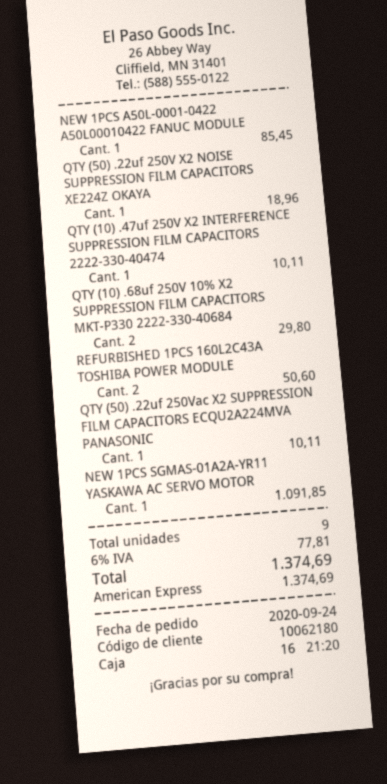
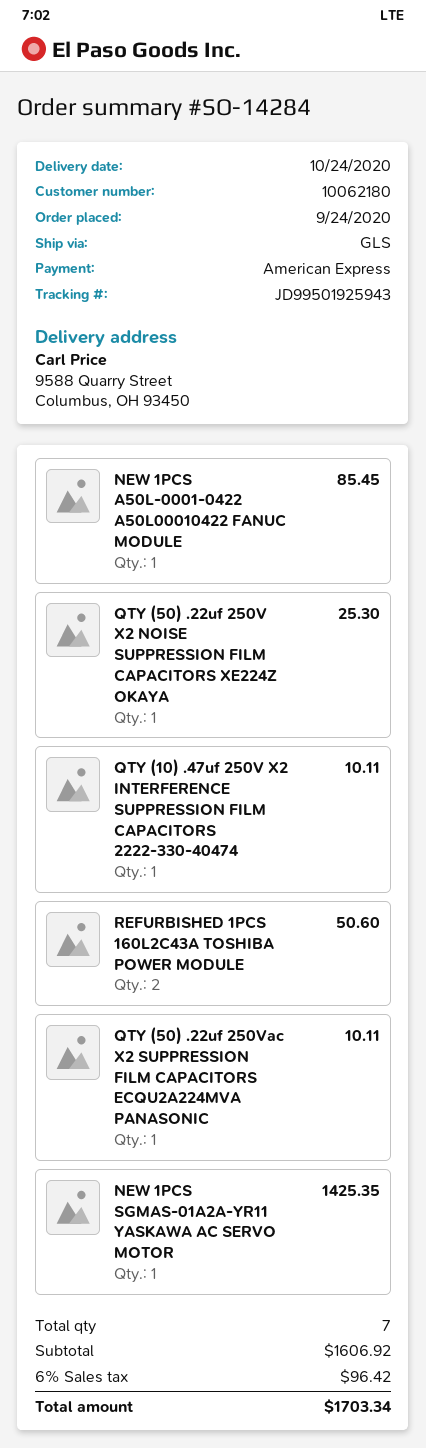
QTY (50) .22uf 250V X2 NOISE SUPPRESSION FILM CAPACITORS XE224Z OKAYA: 1 for 18.96 -> 1 for 25.30
QTY (10) .68uf 250V 10% X2 SUPPRESSION FILM CAPACITORS MKT-P330 2222-330-40684: 2 for 29.80 -> none
NEW 1PCS SGMAS-01A2A-YR11 YASKAWA AC SERVO MOTOR: 1 for 1091.85 -> 1 for 1425.35
total quantity: 9 -> 7
tax: 6% = 77.81 -> 6% = 96.42
total: 1374.69 -> 1703.34

